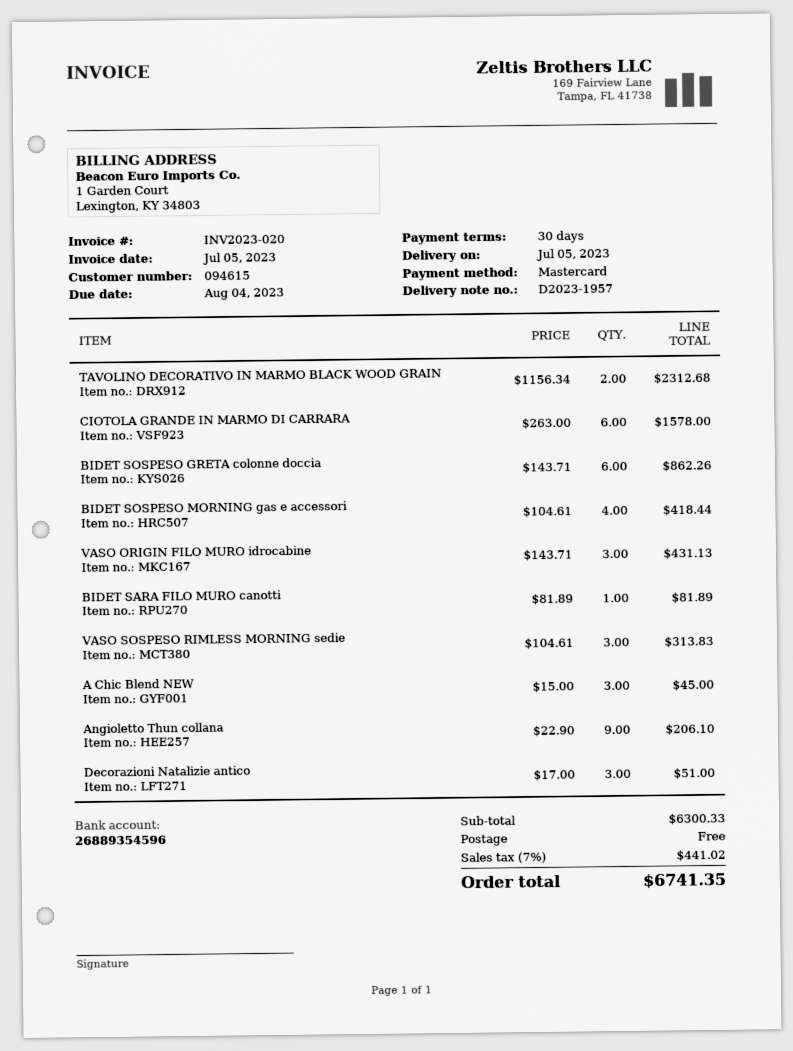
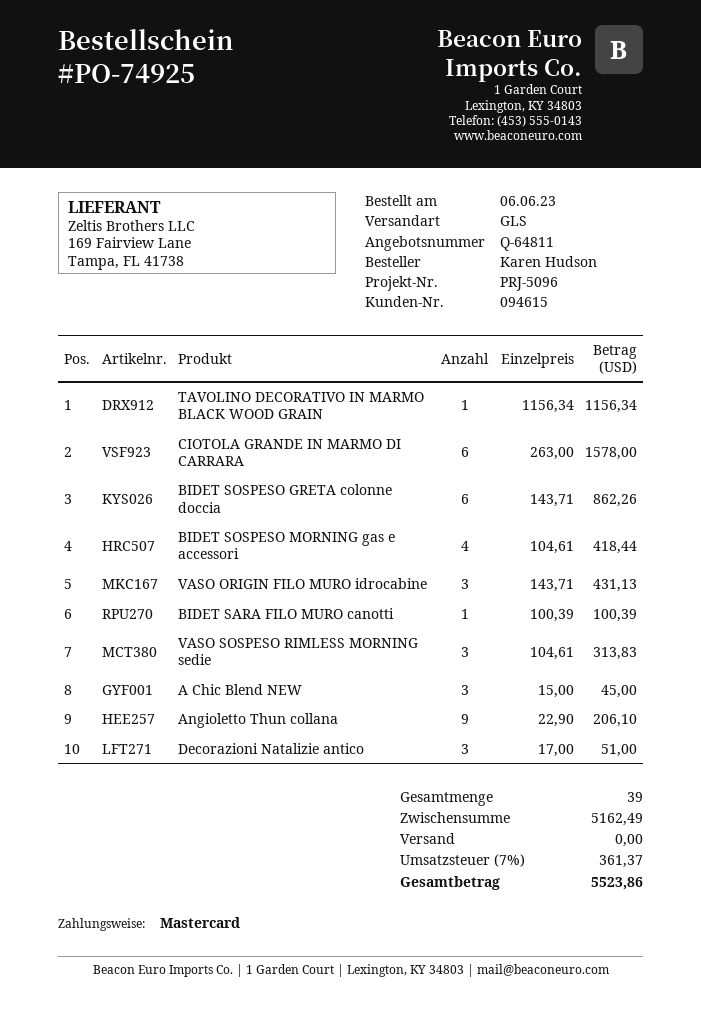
TAVOLINO DECORATIVO IN MARMO BLACK WOOD GRAIN: 2 x 1156.34 = 2312.68 -> 1 x 1156.34 = 1156.34
BIDET SARA FILO MURO canotti: 1 x 81.89 = 81.89 -> 1 x 100.39 = 100.39
subtotal: 6300.33 -> 5162.49
tax: 7% = 441.02 -> 7% = 361.37
total: 6741.35 -> 5523.86

